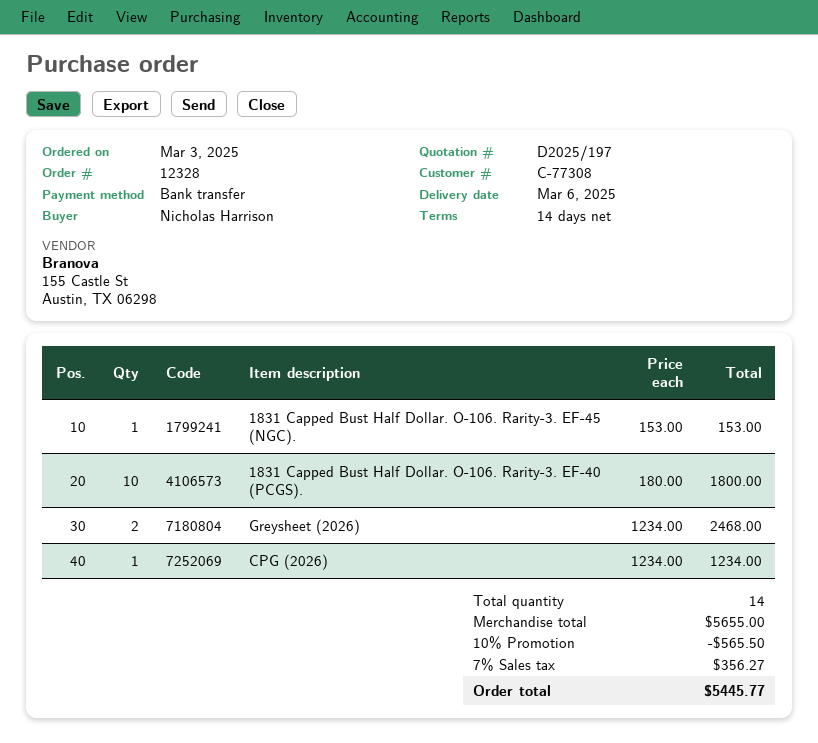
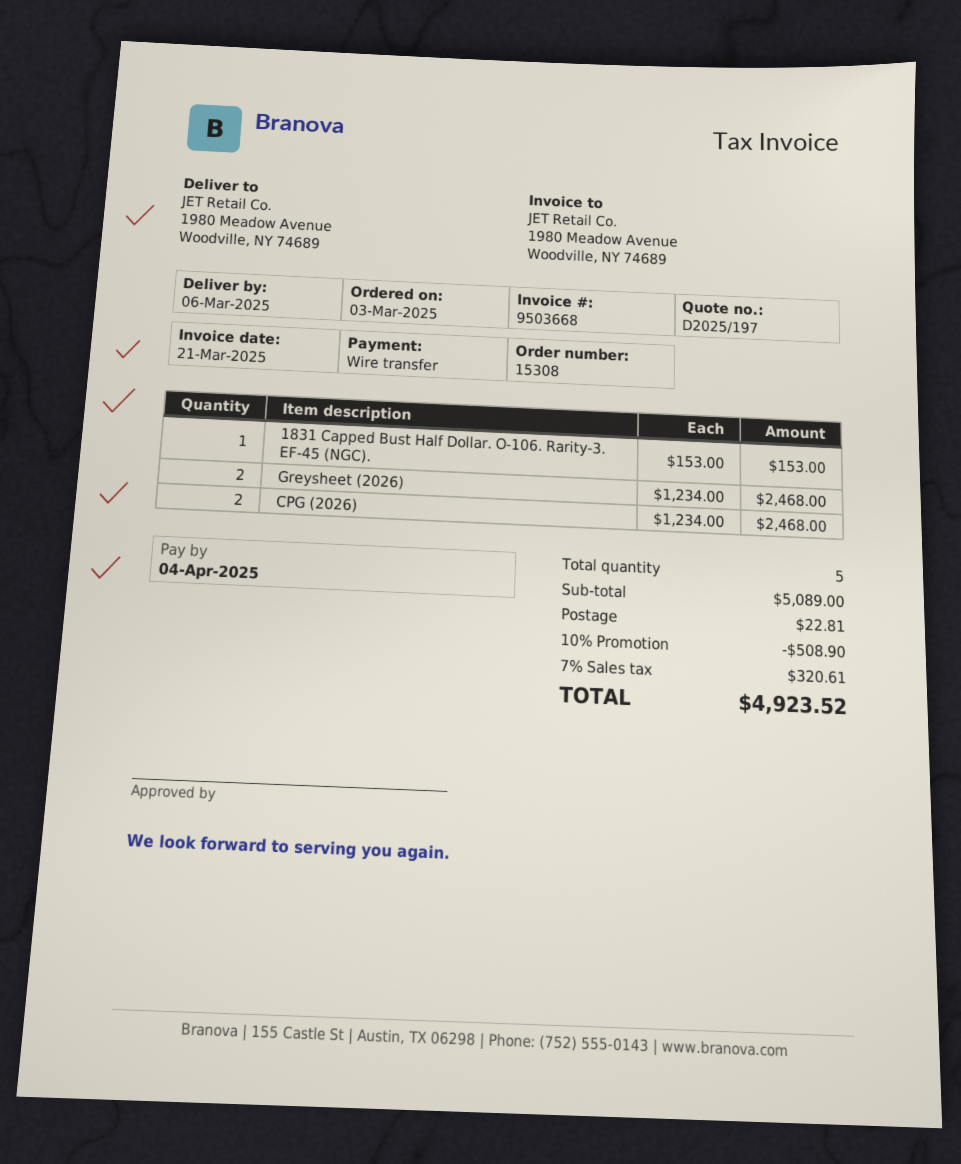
order number: 12328 -> 15308
1831 Capped Bust Half Dollar. O-106. Rarity-3. EF-40 (PCGS).: 10 x 180.00 = 1800.00 -> none
CPG (2026): 1 x 1234.00 = 1234.00 -> 2 x 1234.00 = 2468.00
total quantity: 14 -> 5
subtotal: 5655.00 -> 5089.00
discount: 10% = 565.50 -> 10% = 508.90
shipping: none -> 22.81
tax: 7% = 356.27 -> 7% = 320.61
total: 5445.77 -> 4923.52

